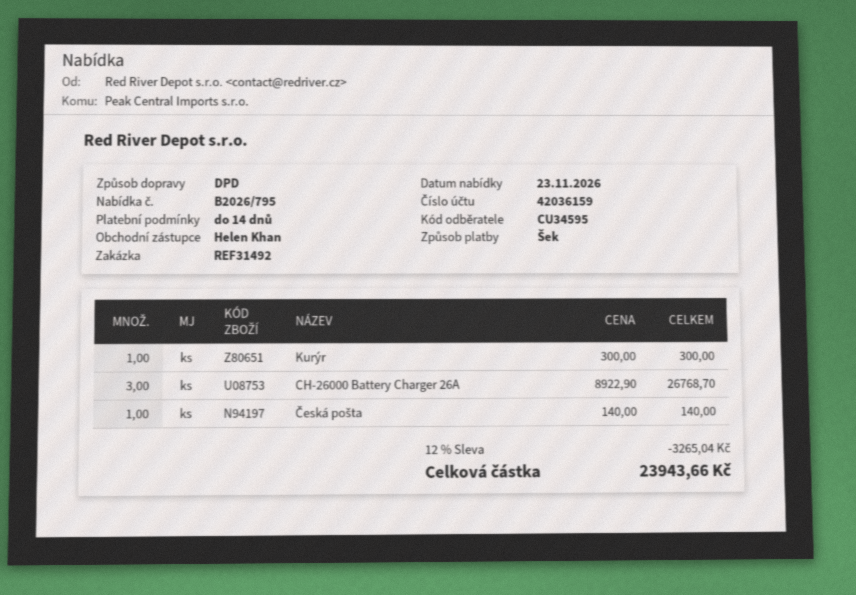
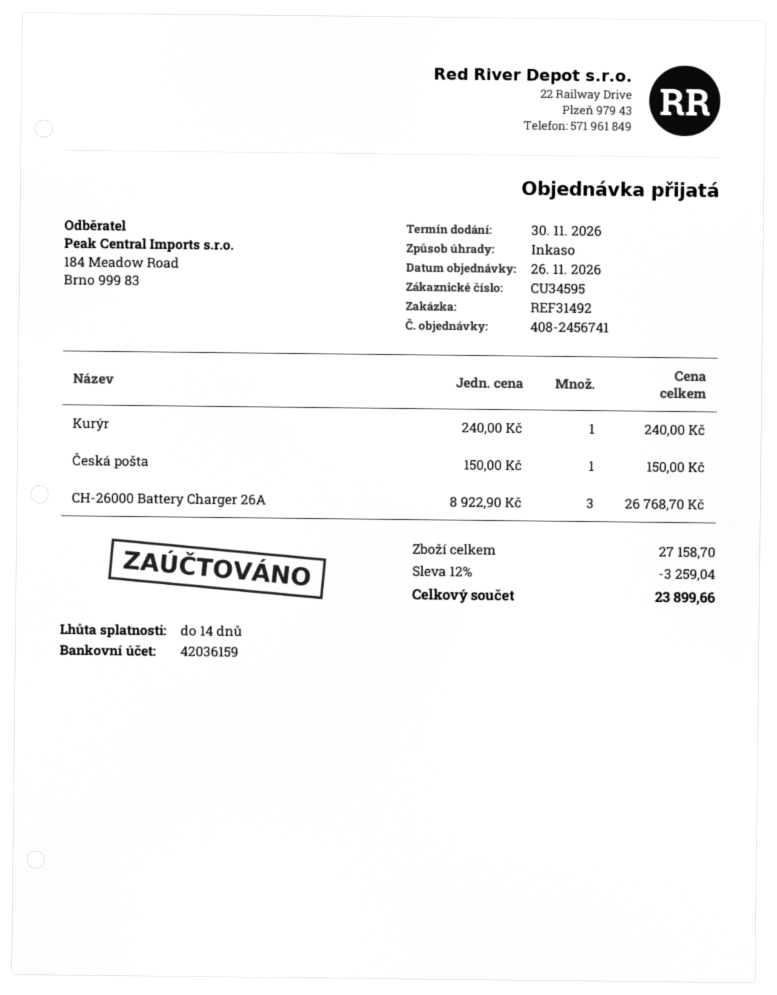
payment method: cheque -> direct debit
Kurýr: 1 x 300.00 = 300.00 -> 1 x 240.00 = 240.00
Česká pošta: 1 x 140.00 = 140.00 -> 1 x 150.00 = 150.00
discount: 12% = 3265.04 -> 12% = 3259.04
total: 23943.66 -> 23899.66

